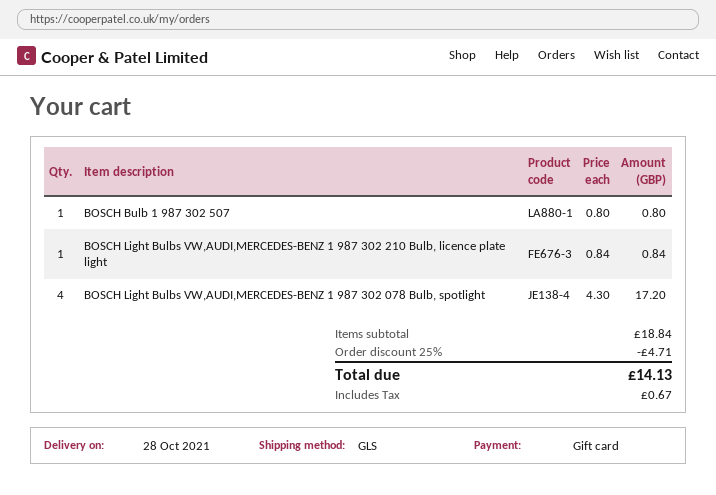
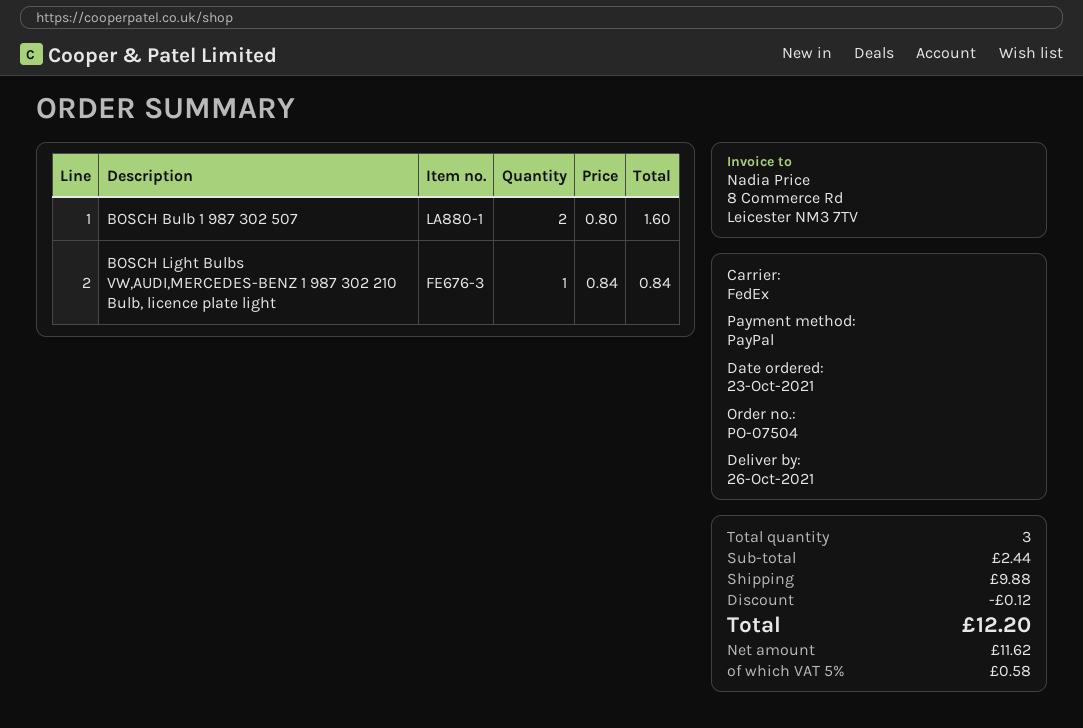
delivery date: 2021-10-28 -> 2021-10-26
payment method: gift card -> PayPal
shipping method: GLS -> FedEx
BOSCH Bulb 1 987 302 507: 1 x 0.80 = 0.80 -> 2 x 0.80 = 1.60
BOSCH Light Bulbs VW,AUDI,MERCEDES-BENZ 1 987 302 078 Bulb, spotlight: 4 x 4.30 = 17.20 -> none
subtotal: 18.84 -> 2.44
discount: 4.71 -> 0.12
shipping: none -> 9.88
tax: 0.67 -> 0.58
total: 14.13 -> 12.20

